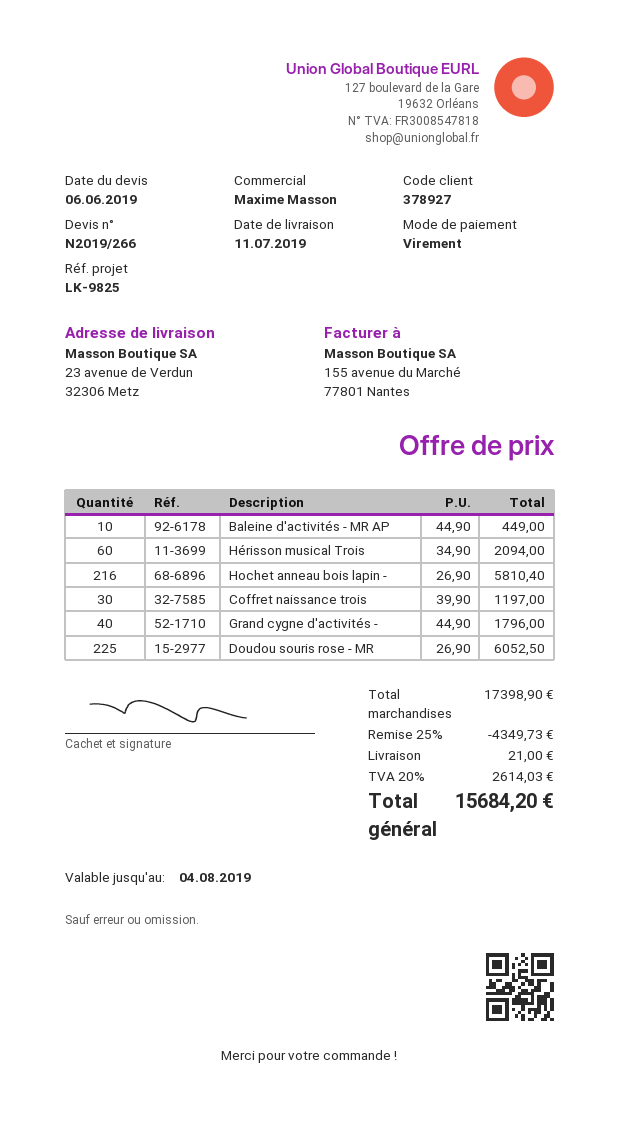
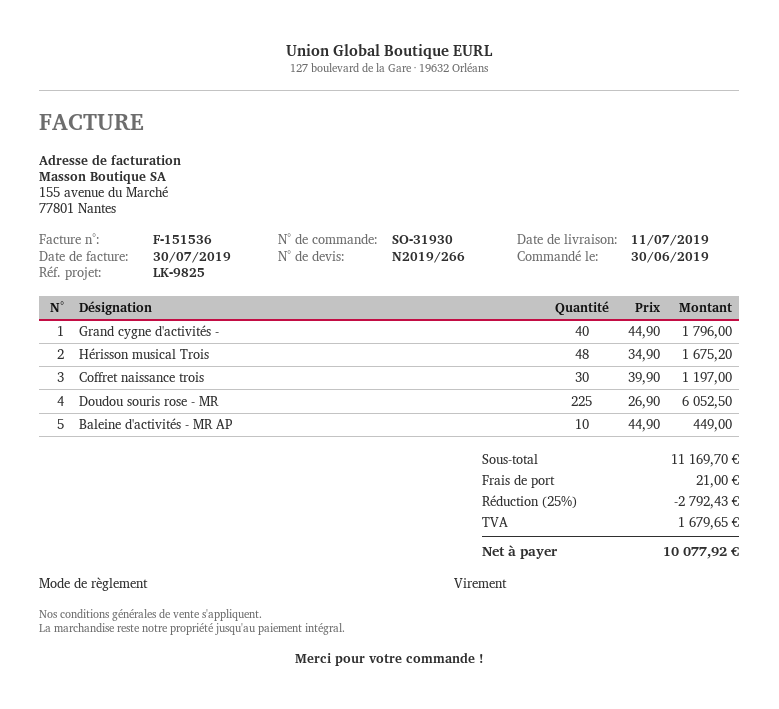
Hérisson musical Trois: 60 x 34.90 = 2094.00 -> 48 x 34.90 = 1675.20
Hochet anneau bois lapin -: 216 x 26.90 = 5810.40 -> none
subtotal: 17398.90 -> 11169.70
discount: 25% = 4349.73 -> 25% = 2792.43
tax: 2614.03 -> 1679.65
total: 15684.20 -> 10077.92

